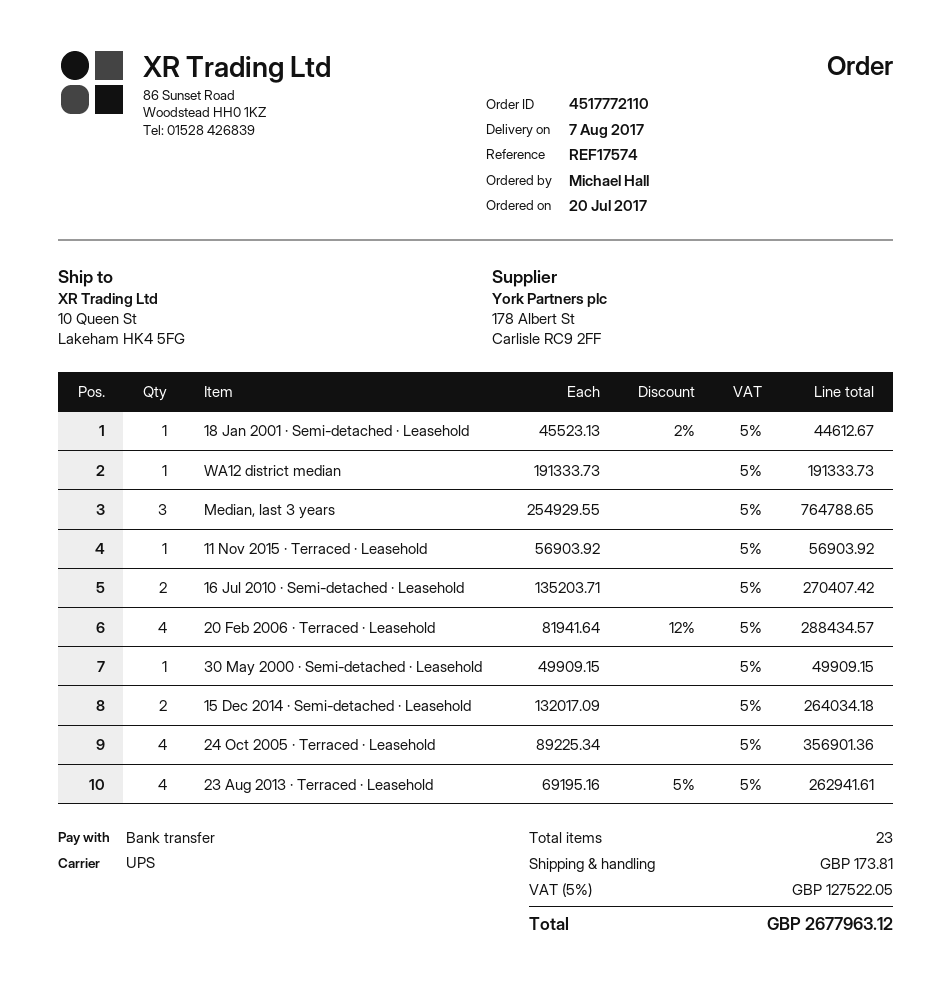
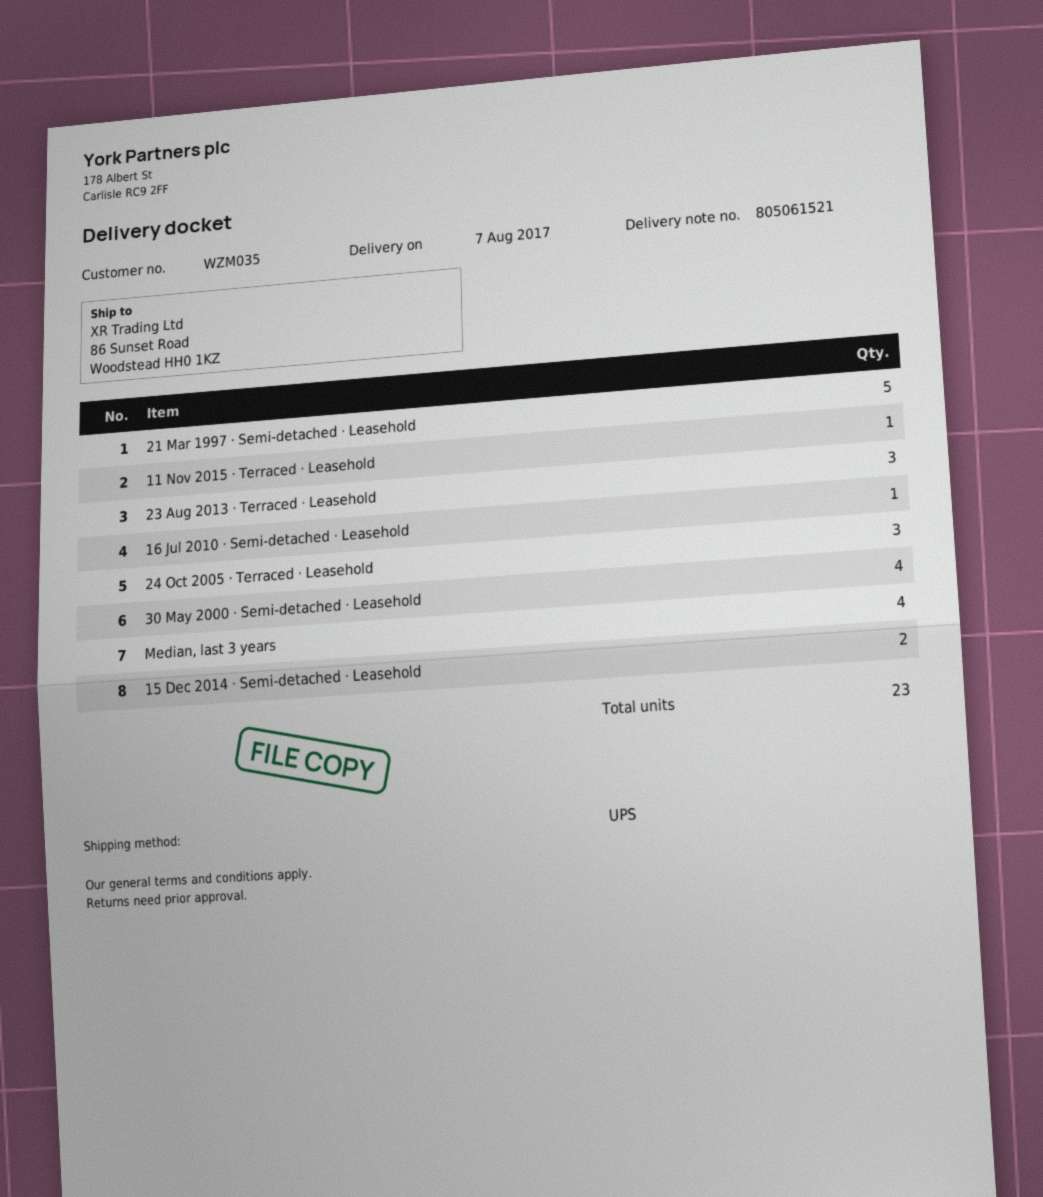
ship to: 10 Queen St, Lakeham HK4 5FG -> 86 Sunset Road, Woodstead HH0 1KZ
18 Jan 2001 · Semi-detached · Leasehold: 1 -> none
WA12 district median: 1 -> none
Median, last 3 years: 3 -> 4
16 Jul 2010 · Semi-detached · Leasehold: 2 -> 1
20 Feb 2006 · Terraced · Leasehold: 4 -> none
30 May 2000 · Semi-detached · Leasehold: 1 -> 4
24 Oct 2005 · Terraced · Leasehold: 4 -> 3
23 Aug 2013 · Terraced · Leasehold: 4 -> 3
21 Mar 1997 · Semi-detached · Leasehold: none -> 5

